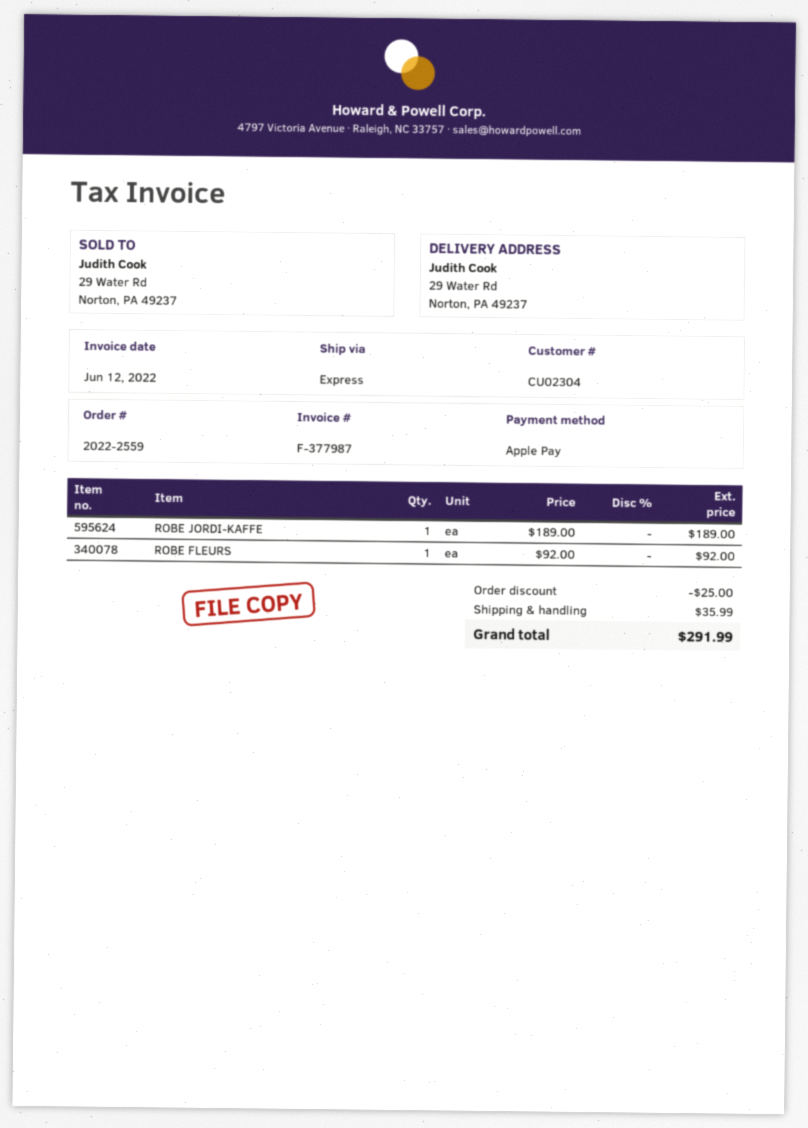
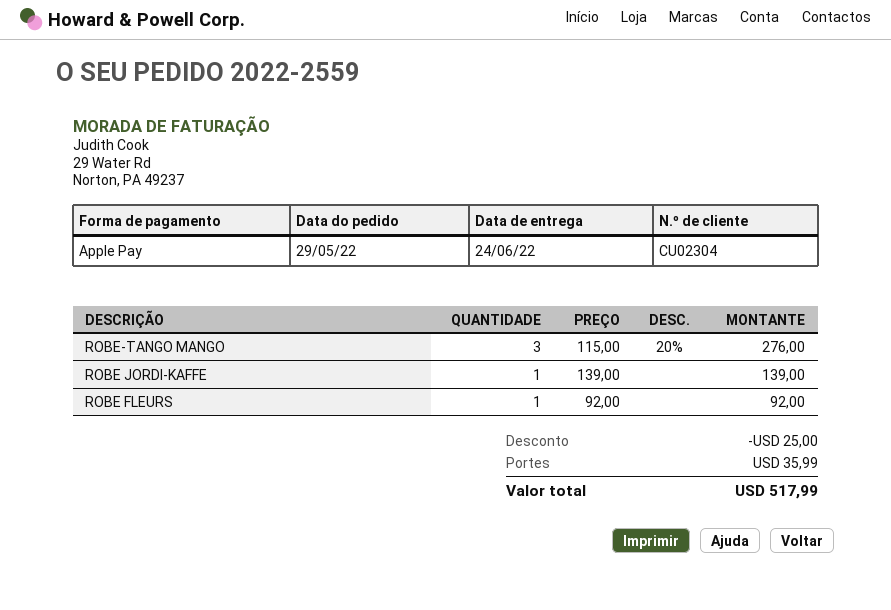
ROBE JORDI-KAFFE: 1 x 189.00 = 189.00 -> 1 x 139.00 = 139.00
ROBE-TANGO MANGO: none -> 3 x 115.00 - 20% = 276.00
total: 291.99 -> 517.99

